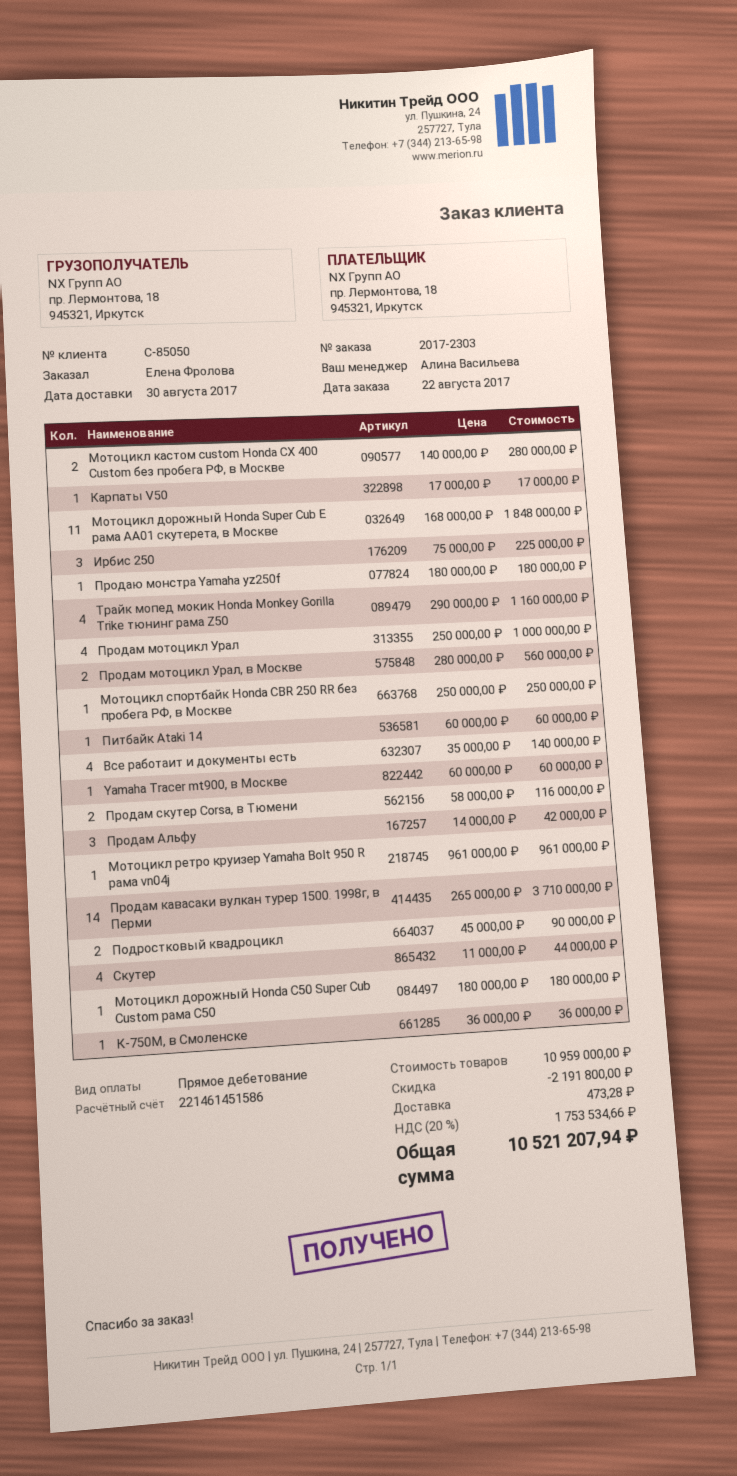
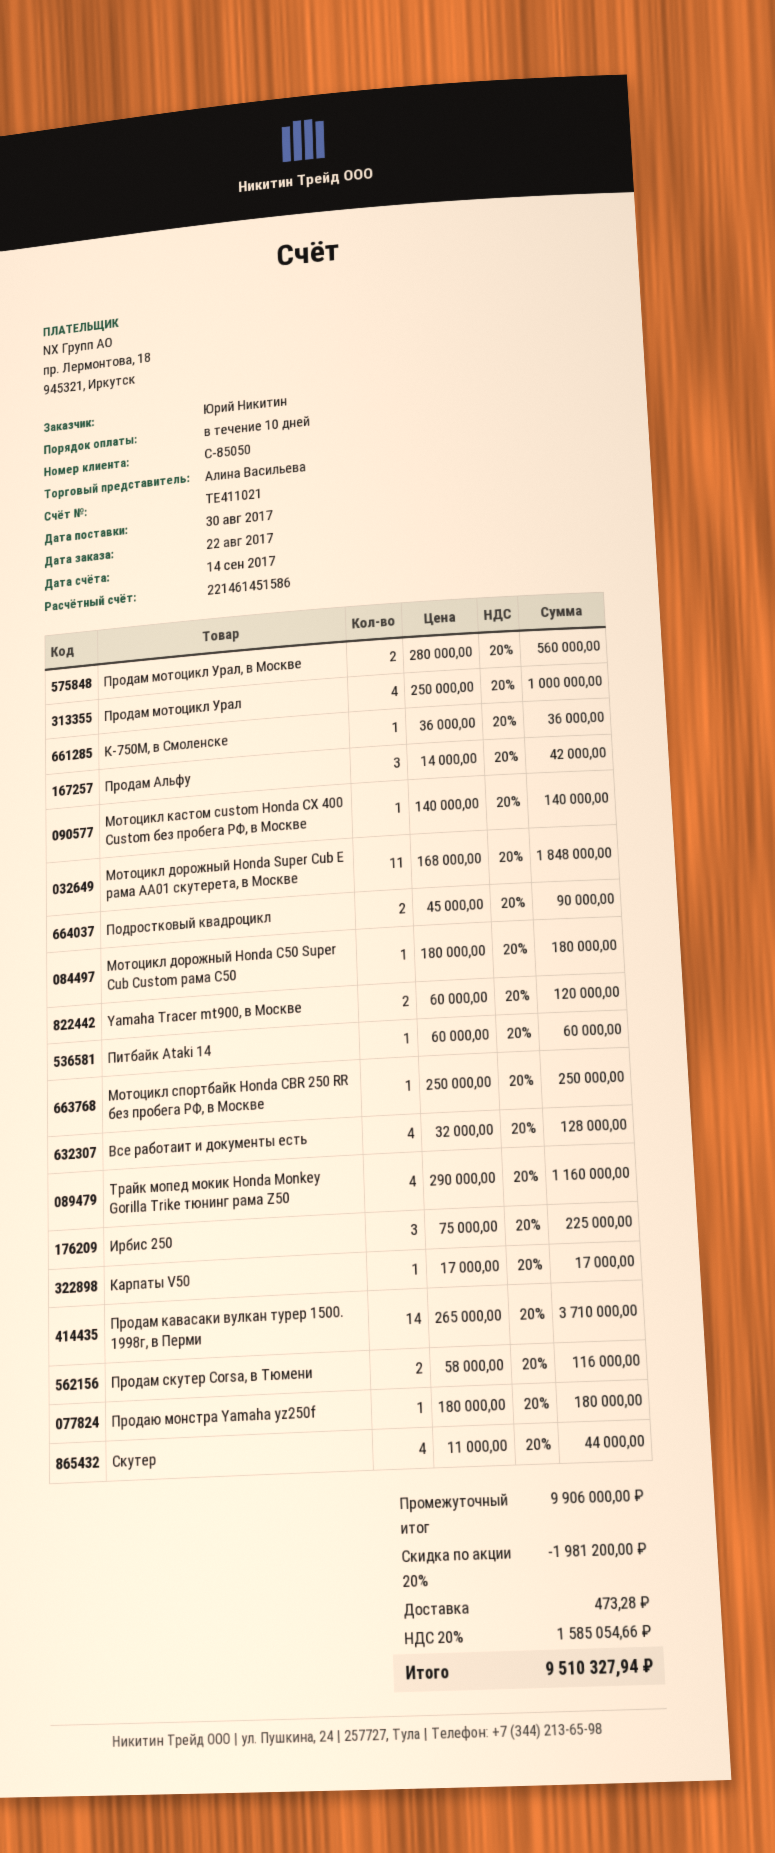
ordered by: Елена Фролова -> Юрий Никитин
Мотоцикл кастом custom Honda CX 400 Custom без пробега РФ, в Москве: 2 x 140000.00 = 280000.00 -> 1 x 140000.00 = 140000.00
Все работаит и документы есть: 4 x 35000.00 = 140000.00 -> 4 x 32000.00 = 128000.00
Yamaha Tracer mt900, в Москве: 1 x 60000.00 = 60000.00 -> 2 x 60000.00 = 120000.00
Мотоцикл ретро круизер Yamaha Bolt 950 R рама vn04j: 1 x 961000.00 = 961000.00 -> none
subtotal: 10959000.00 -> 9906000.00
discount: 2191800.00 -> 1981200.00
tax: 20% = 1753534.66 -> 20% = 1585054.66
total: 10521207.94 -> 9510327.94

